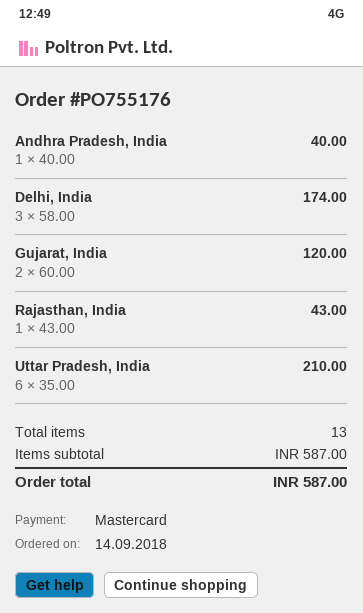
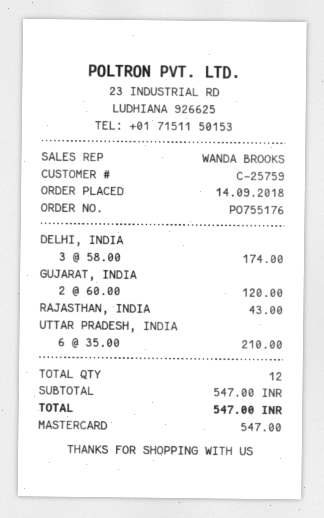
Andhra Pradesh, India: 1 x 40.00 = 40.00 -> none
total quantity: 13 -> 12
subtotal: 587.00 -> 547.00
total: 587.00 -> 547.00

